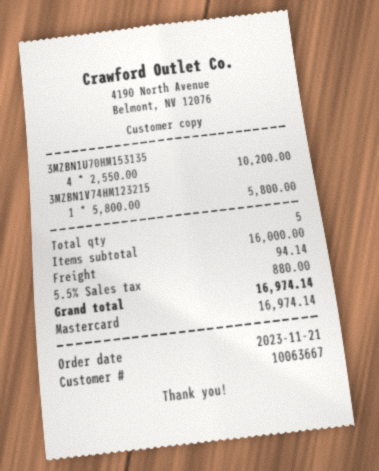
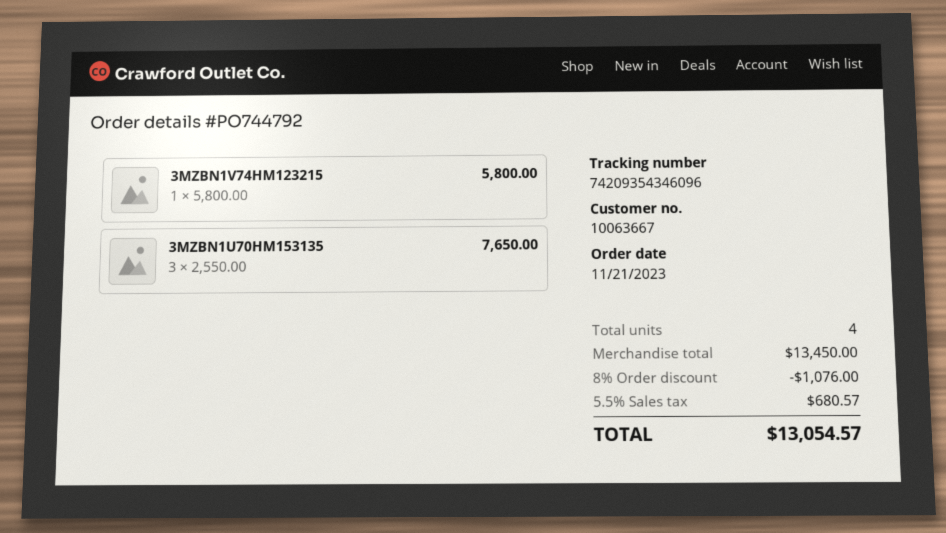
3MZBN1U70HM153135: 4 x 2550.00 = 10200.00 -> 3 x 2550.00 = 7650.00
total quantity: 5 -> 4
subtotal: 16000.00 -> 13450.00
discount: none -> 8% = 1076.00
shipping: 94.14 -> none
tax: 5.5% = 880.00 -> 5.5% = 680.57
total: 16974.14 -> 13054.57

